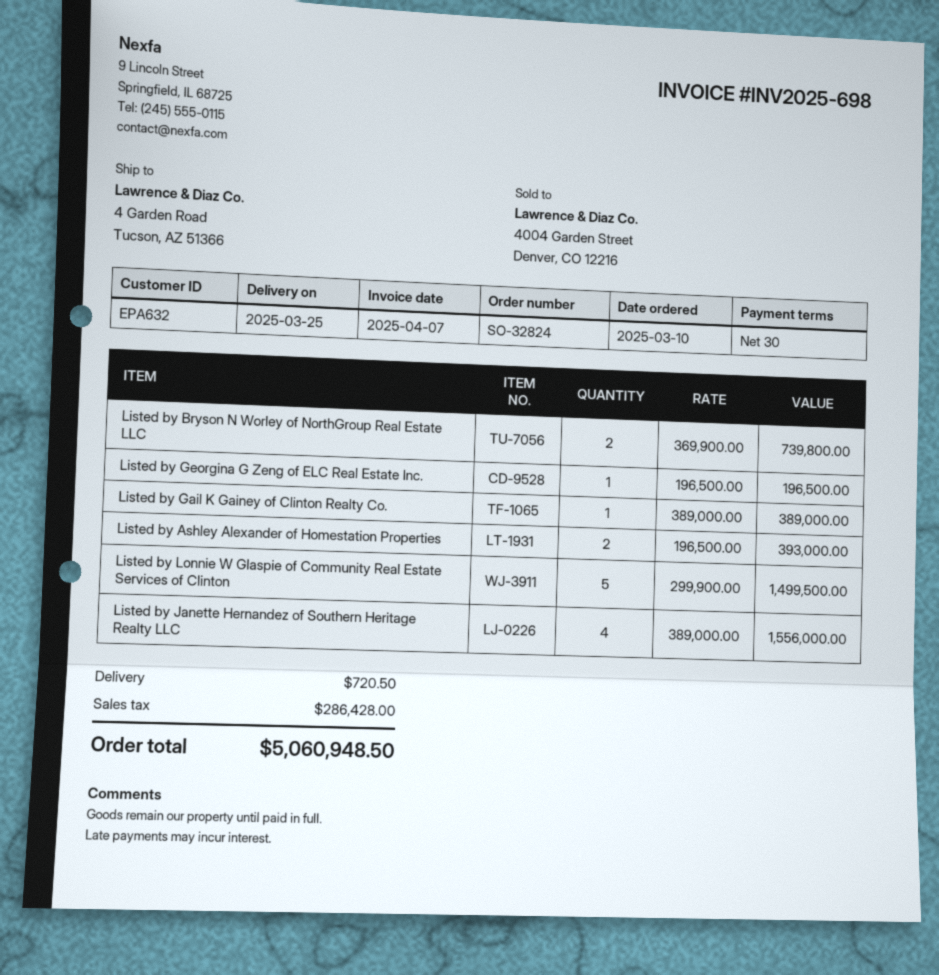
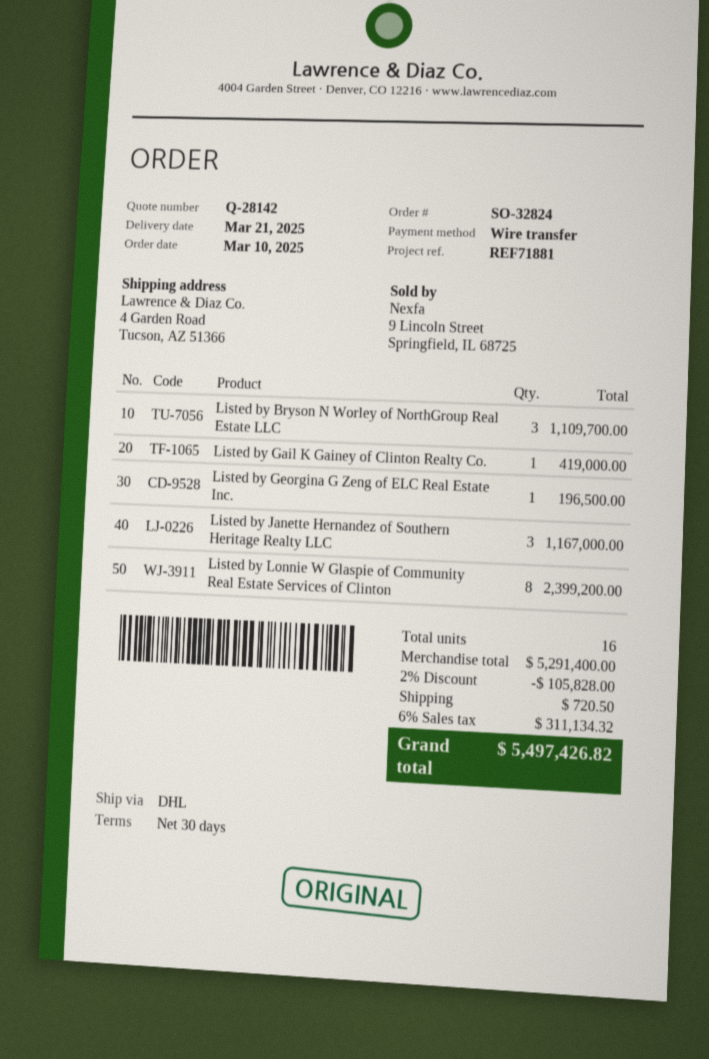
delivery date: 2025-03-25 -> 2025-03-21
Listed by Bryson N Worley of NorthGroup Real Estate LLC: 2 for 739800.00 -> 3 for 1109700.00
Listed by Gail K Gainey of Clinton Realty Co.: 1 for 389000.00 -> 1 for 419000.00
Listed by Ashley Alexander of Homestation Properties: 2 for 393000.00 -> none
Listed by Lonnie W Glaspie of Community Real Estate Services of Clinton: 5 for 1499500.00 -> 8 for 2399200.00
Listed by Janette Hernandez of Southern Heritage Realty LLC: 4 for 1556000.00 -> 3 for 1167000.00
discount: none -> 2% = 105828.00
tax: 286428.00 -> 311134.32
total: 5060948.50 -> 5497426.82

